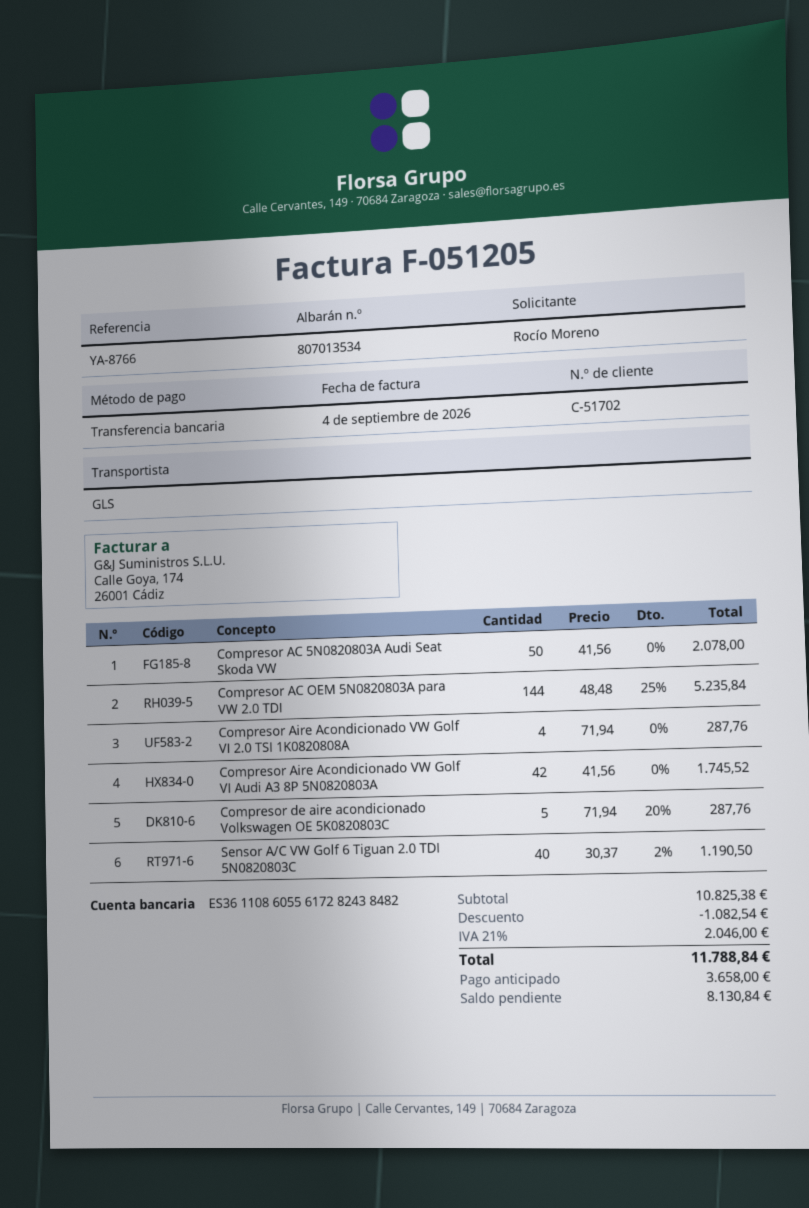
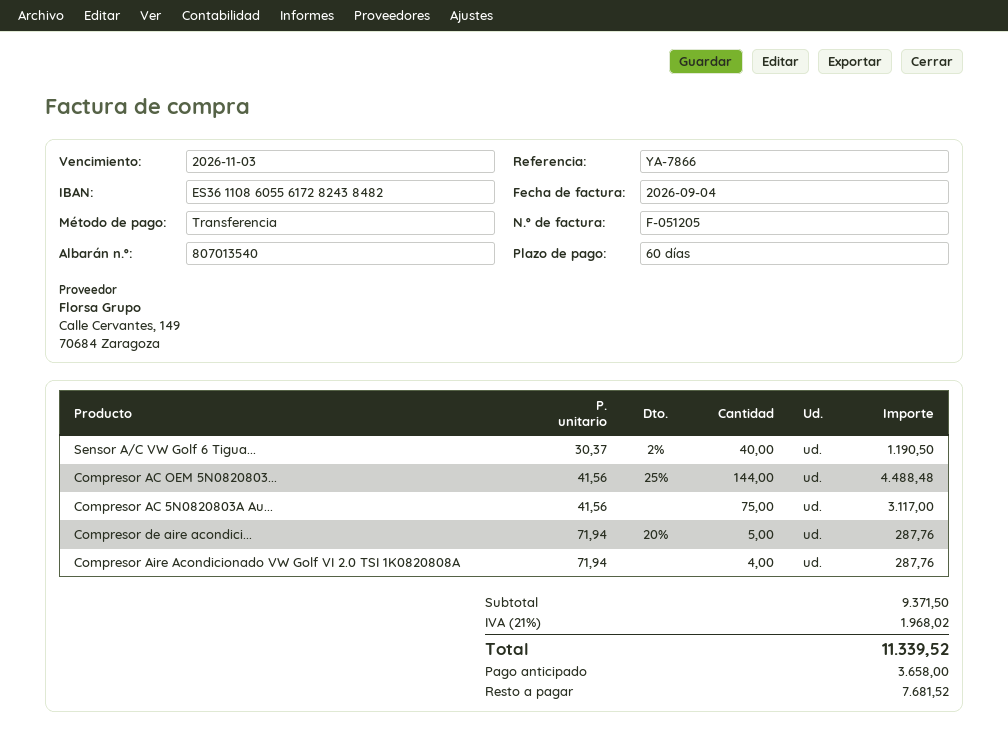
delivery note number: 807013534 -> 807013540
reference: YA-8766 -> YA-7866
Compresor AC 5N0820803A Audi Seat Skoda VW: 50 x 41.56 = 2078.00 -> 75 x 41.56 = 3117.00
Compresor AC OEM 5N0820803A para VW 2.0 TDI: 144 x 48.48 - 25% = 5235.84 -> 144 x 41.56 - 25% = 4488.48
Compresor Aire Acondicionado VW Golf VI Audi A3 8P 5N0820803A: 42 x 41.56 = 1745.52 -> none
subtotal: 10825.38 -> 9371.50
discount: 1082.54 -> none
tax: 21% = 2046.00 -> 21% = 1968.02
total: 11788.84 -> 11339.52
balance: 8130.84 -> 7681.52

